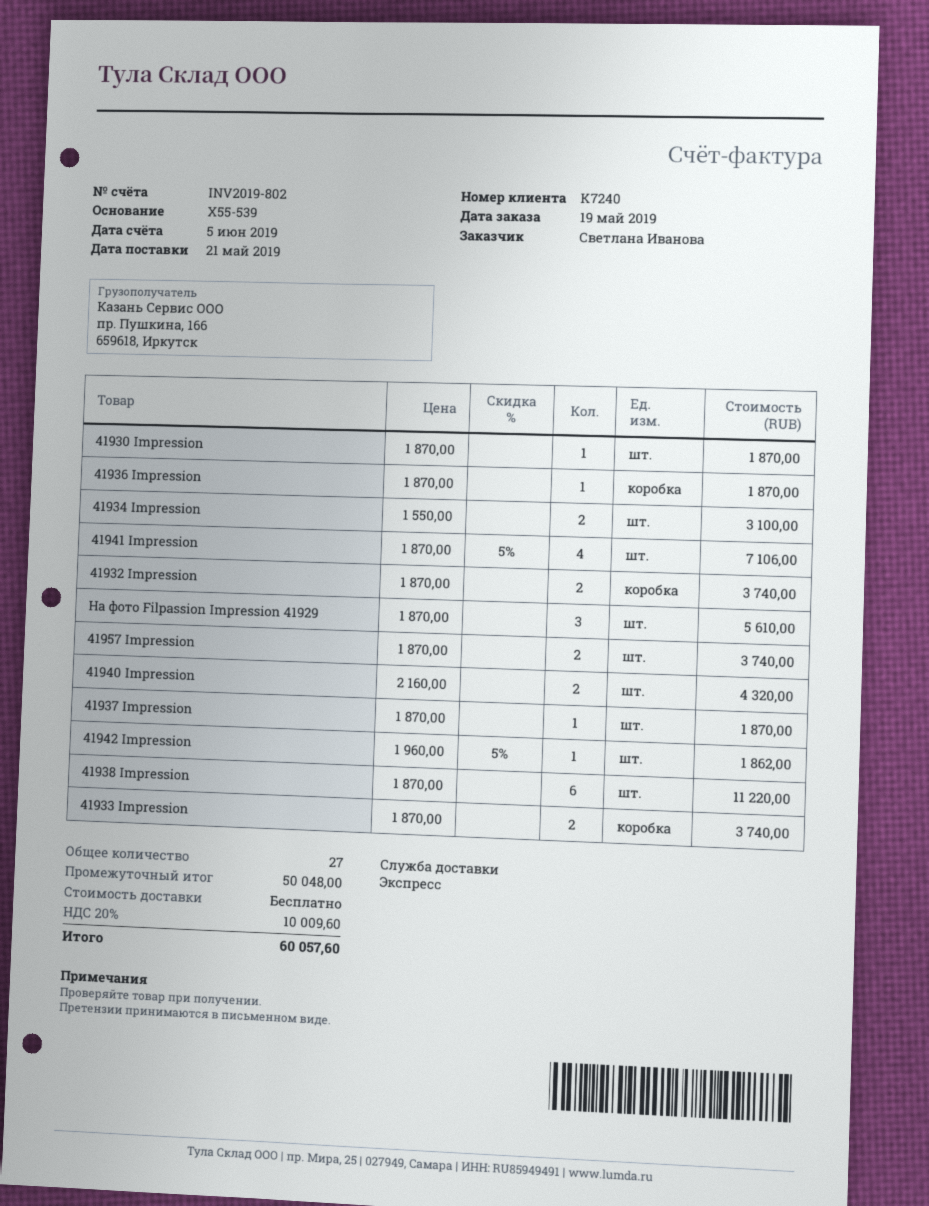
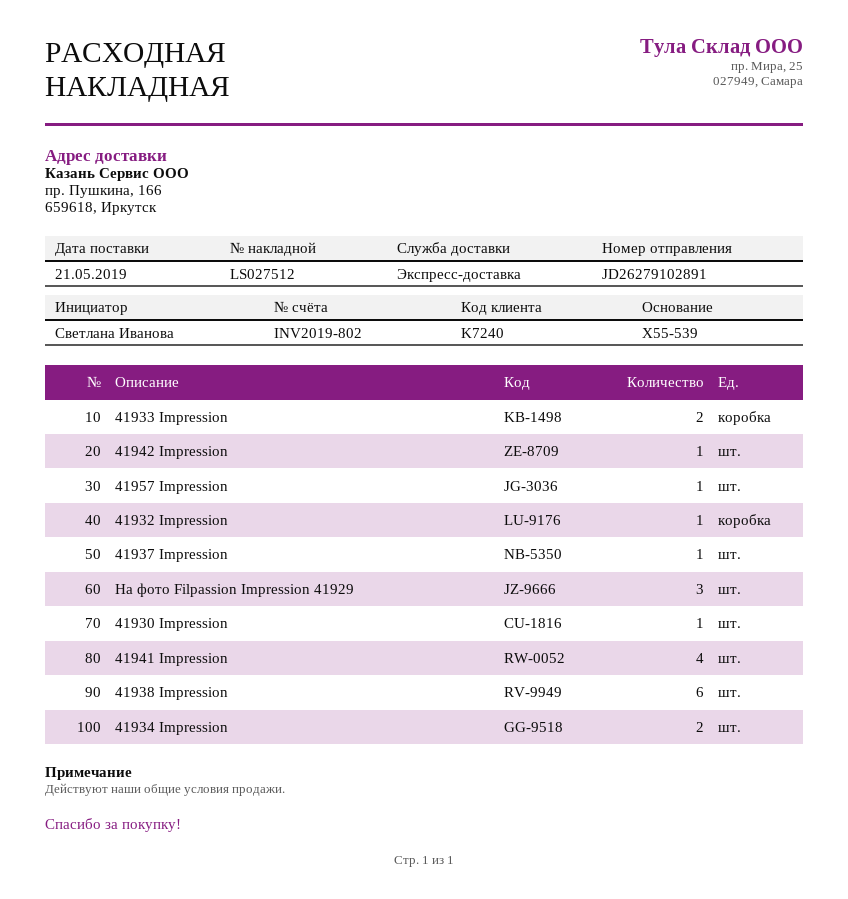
41936 Impression: 1 -> none
41932 Impression: 2 -> 1
41957 Impression: 2 -> 1
41940 Impression: 2 -> none

